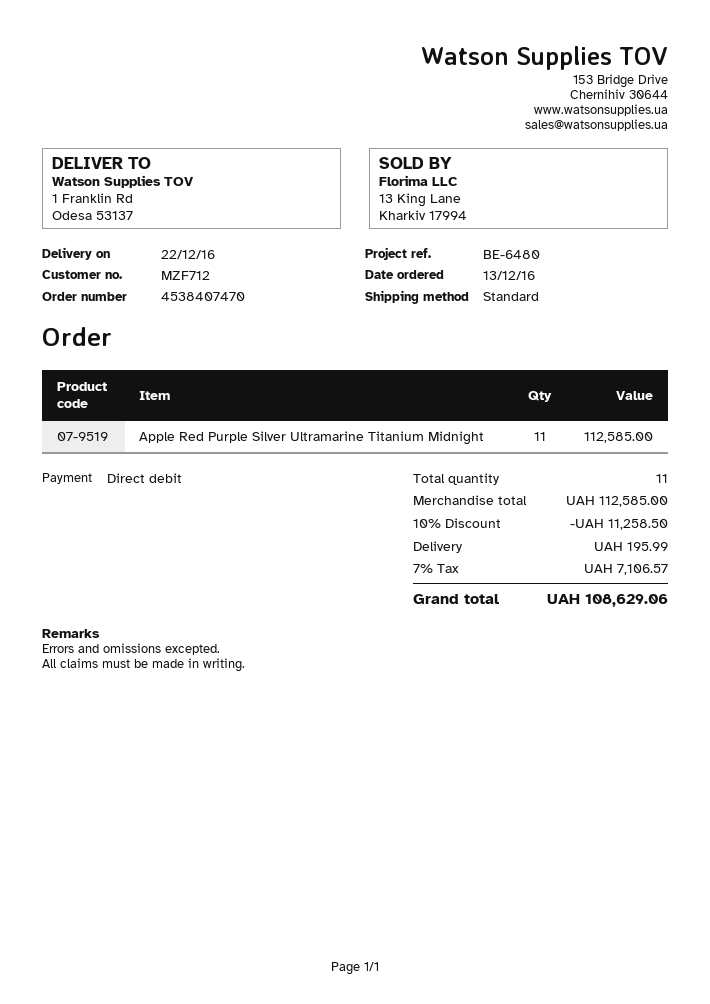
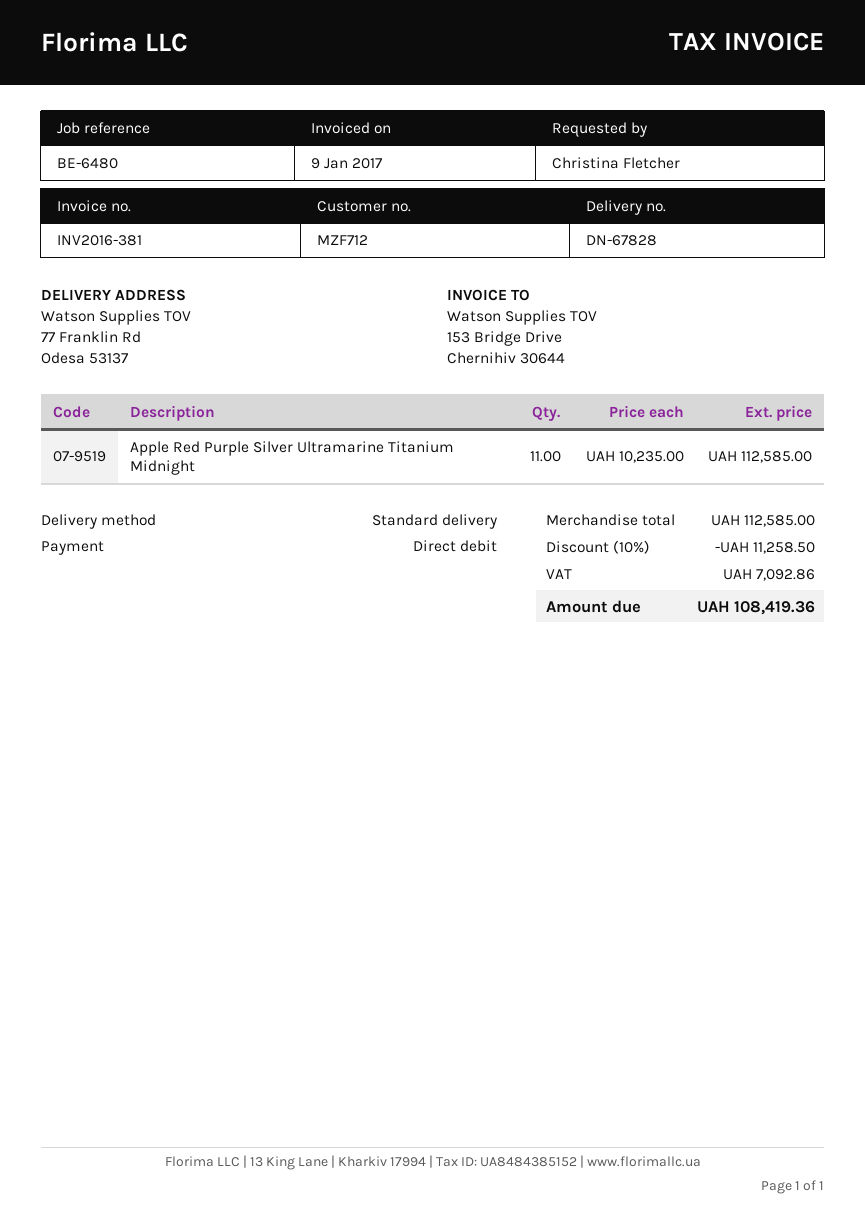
ship to: 1 Franklin Rd, Odesa 53137 -> 77 Franklin Rd, Odesa 53137
shipping: 195.99 -> none
tax: 7106.57 -> 7092.86
total: 108629.06 -> 108419.36

